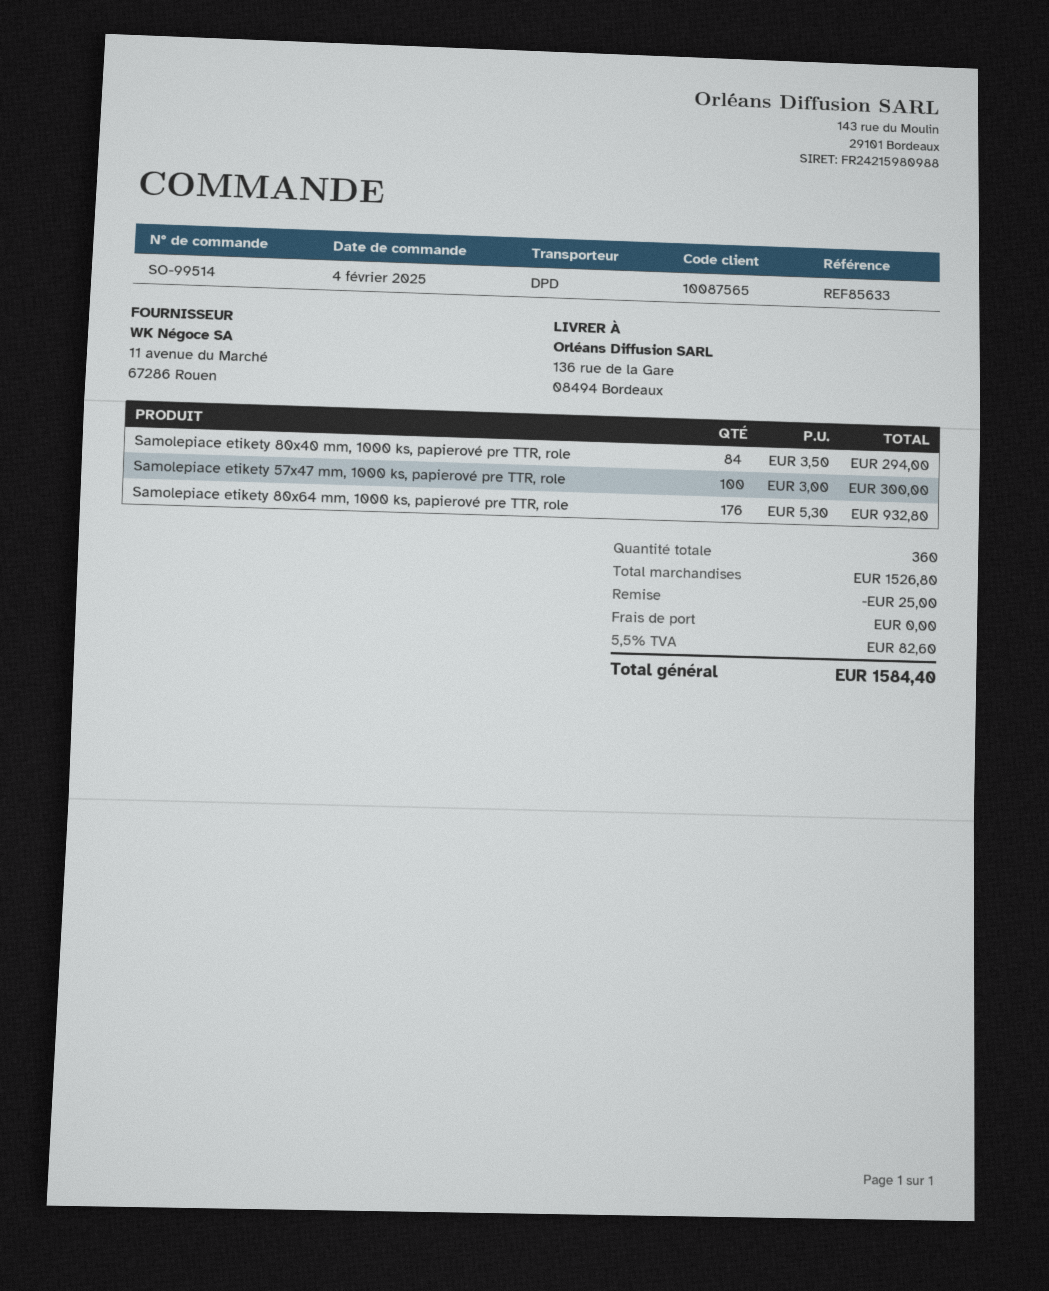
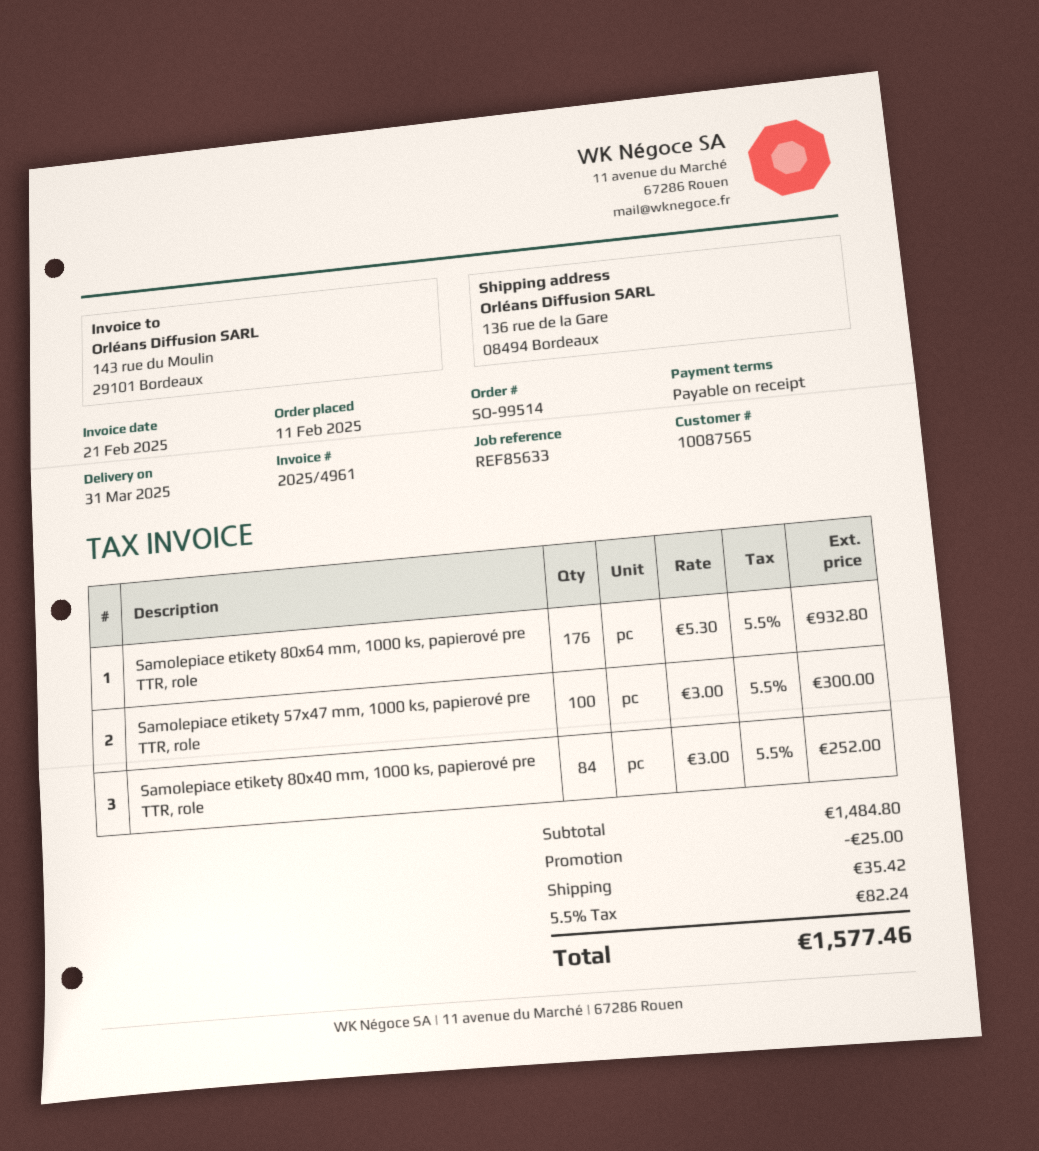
order date: 2025-02-04 -> 2025-02-11
Samolepiace etikety 80x40 mm, 1000 ks, papierové pre TTR, role: 84 x 3.50 = 294.00 -> 84 x 3.00 = 252.00
subtotal: 1526.80 -> 1484.80
shipping: 0.00 -> 35.42
tax: 5.5% = 82.60 -> 5.5% = 82.24
total: 1584.40 -> 1577.46

